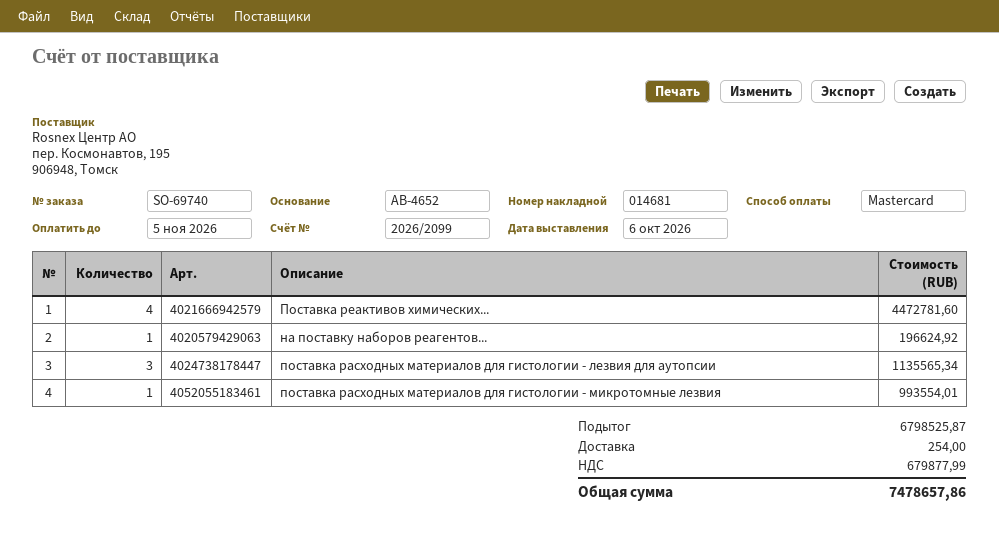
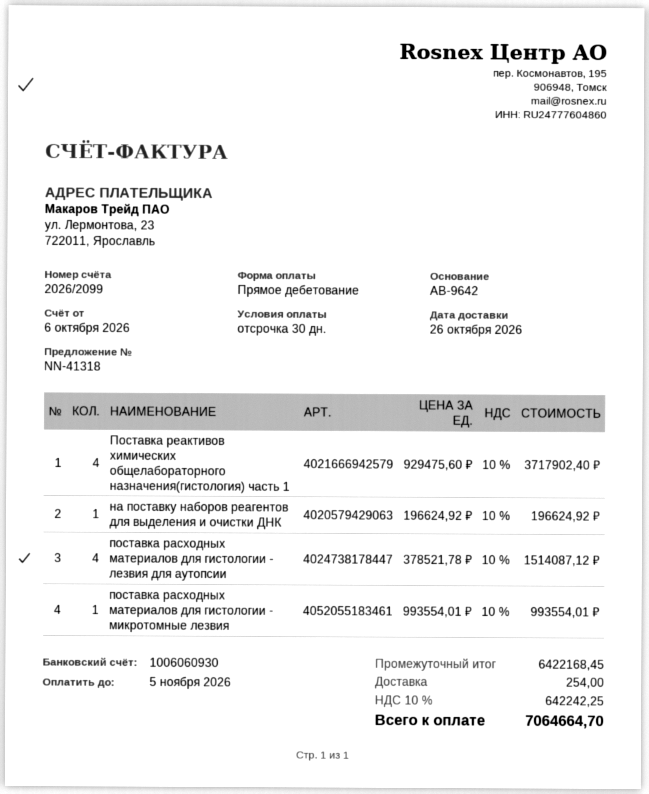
reference: AB-4652 -> AB-9642
payment method: Mastercard -> direct debit
Поставка реактивов химических...: 4 for 4472781.60 -> 4 for 3717902.40
поставка расходных материалов для гистологии - лезвия для аутопсии: 3 for 1135565.34 -> 4 for 1514087.12
subtotal: 6798525.87 -> 6422168.45
tax: 679877.99 -> 642242.25
total: 7478657.86 -> 7064664.70

